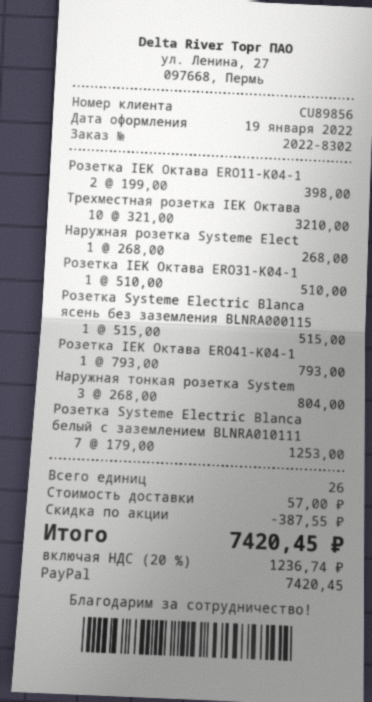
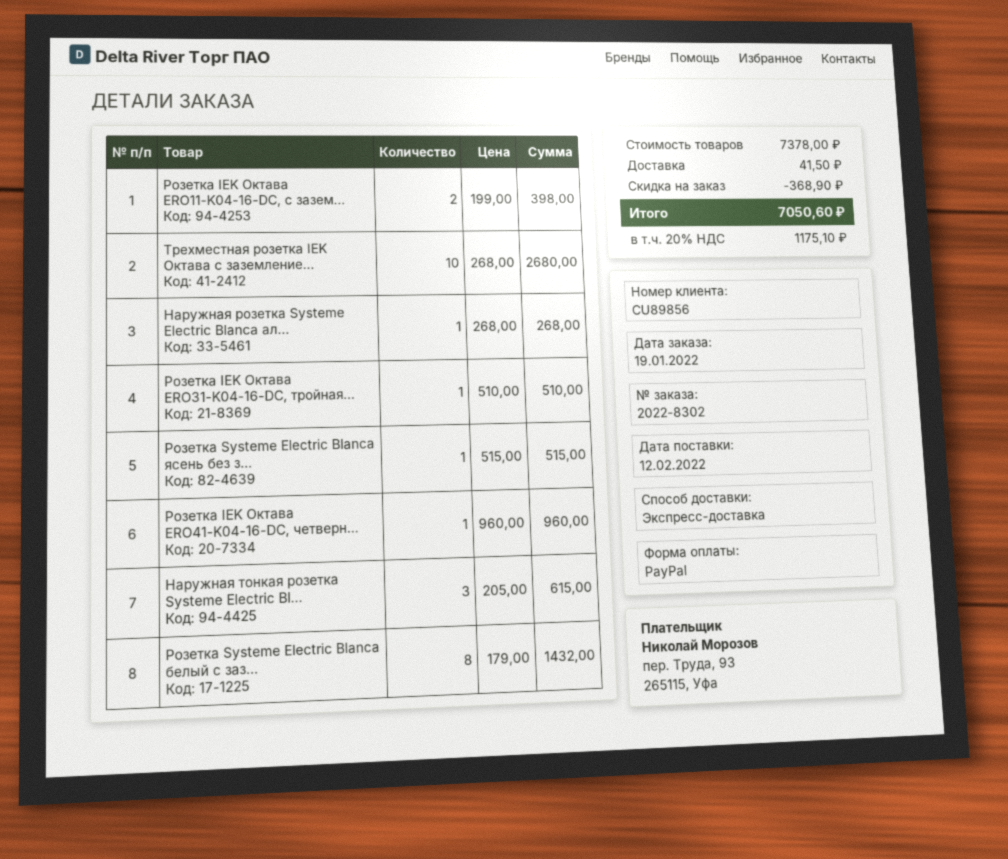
Трехместная розетка IEK Октава: 10 x 321.00 = 3210.00 -> 10 x 268.00 = 2680.00
Розетка IEK Октава ERO41-K04-1: 1 x 793.00 = 793.00 -> 1 x 960.00 = 960.00
Наружная тонкая розетка System: 3 x 268.00 = 804.00 -> 3 x 205.00 = 615.00
Розетка Systeme Electric Blanca белый с заземлением BLNRA010111: 7 x 179.00 = 1253.00 -> 8 x 179.00 = 1432.00
discount: 387.55 -> 368.90
shipping: 57.00 -> 41.50
tax: 20% = 1236.74 -> 20% = 1175.10
total: 7420.45 -> 7050.60

